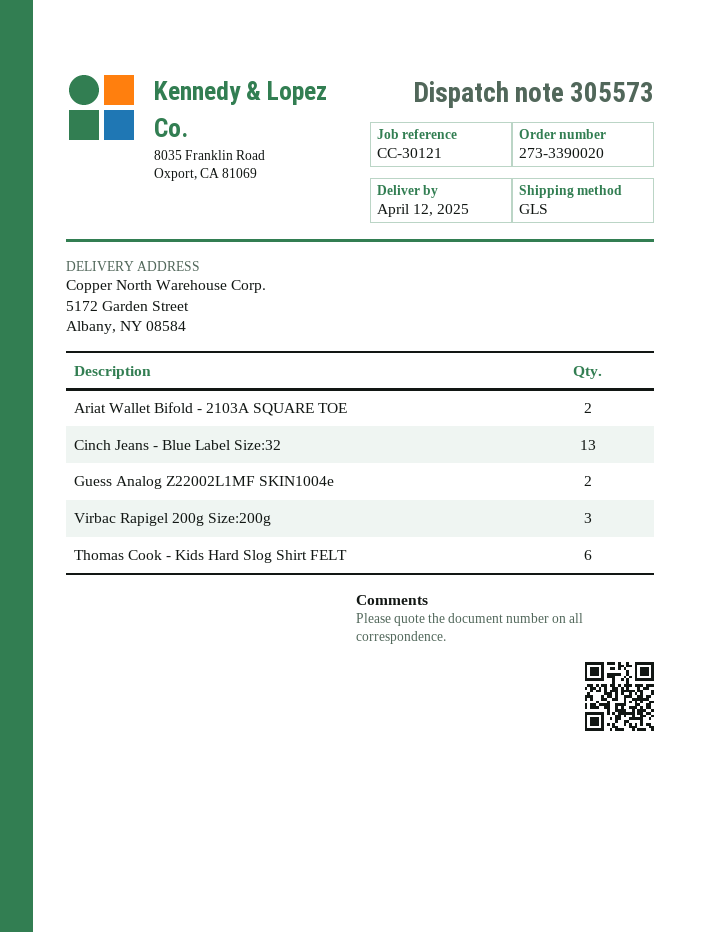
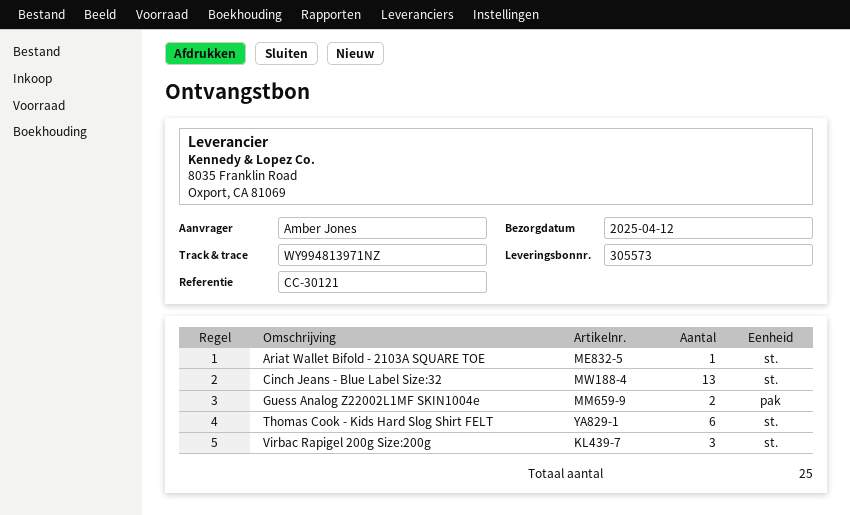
Ariat Wallet Bifold - 2103A SQUARE TOE: 2 -> 1

